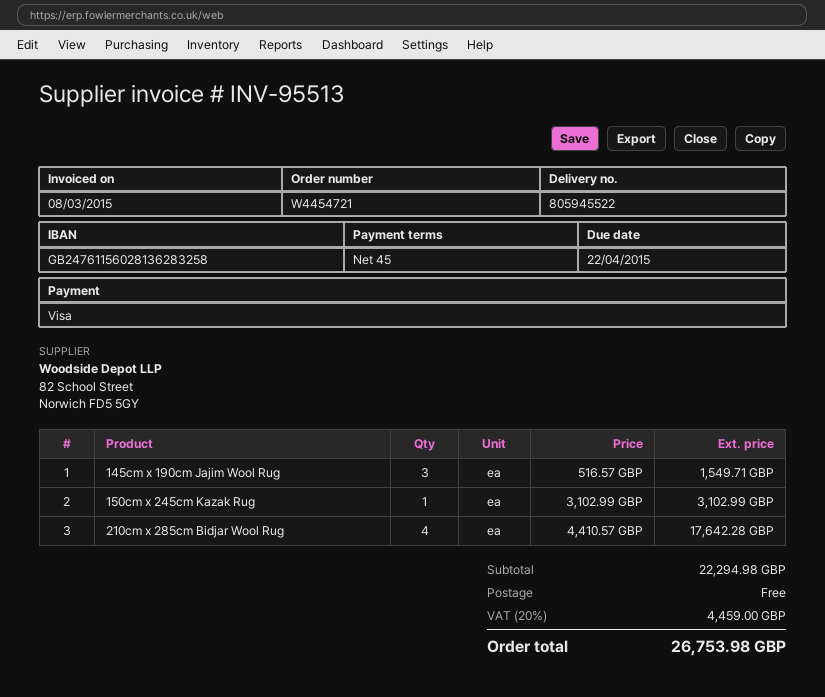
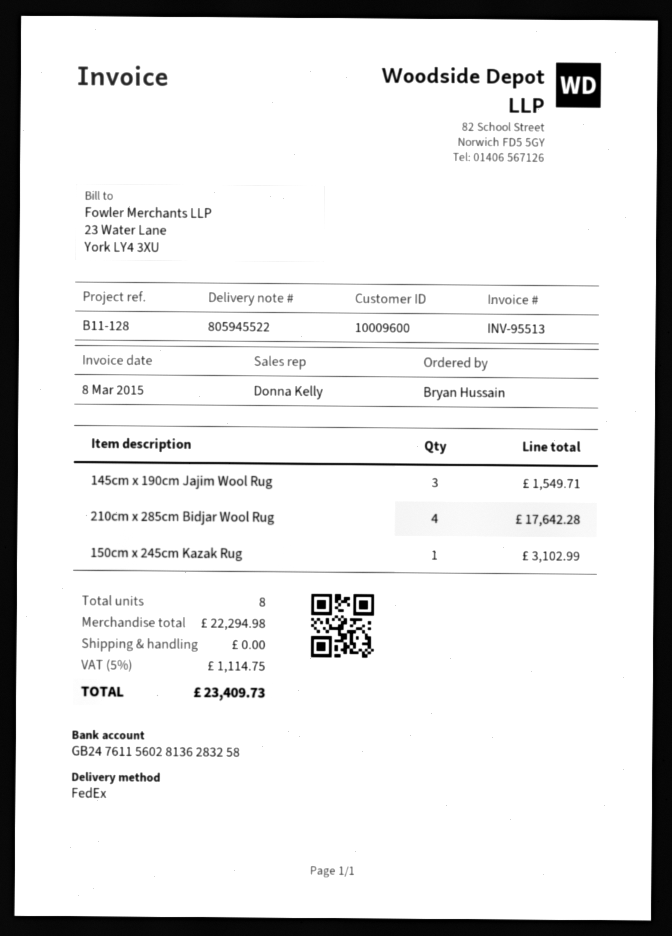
tax: 20% = 4459.00 -> 5% = 1114.75
total: 26753.98 -> 23409.73

